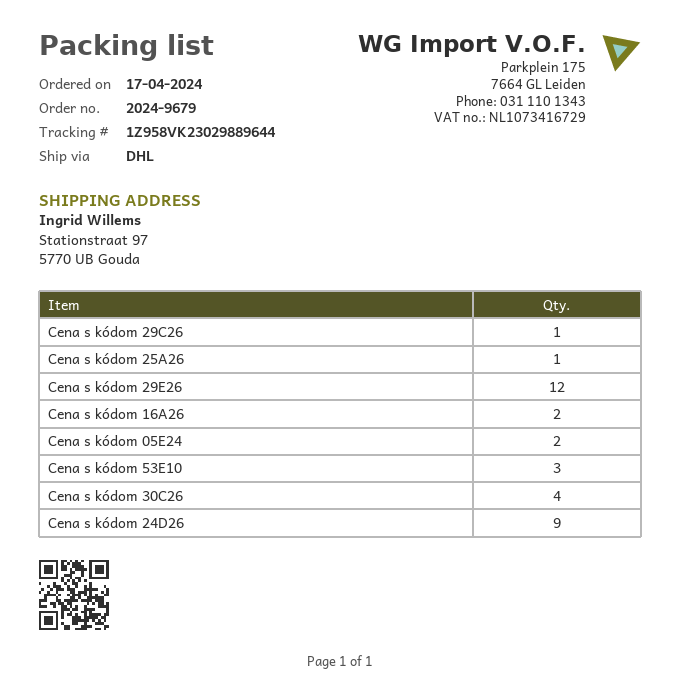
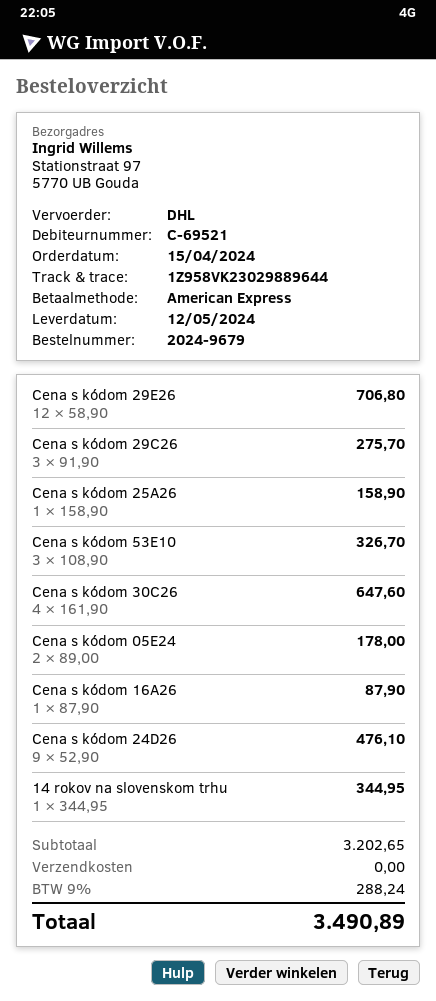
order date: 2024-04-17 -> 2024-04-15
Cena s kódom 29C26: 1 -> 3
Cena s kódom 16A26: 2 -> 1
14 rokov na slovenskom trhu: none -> 1

